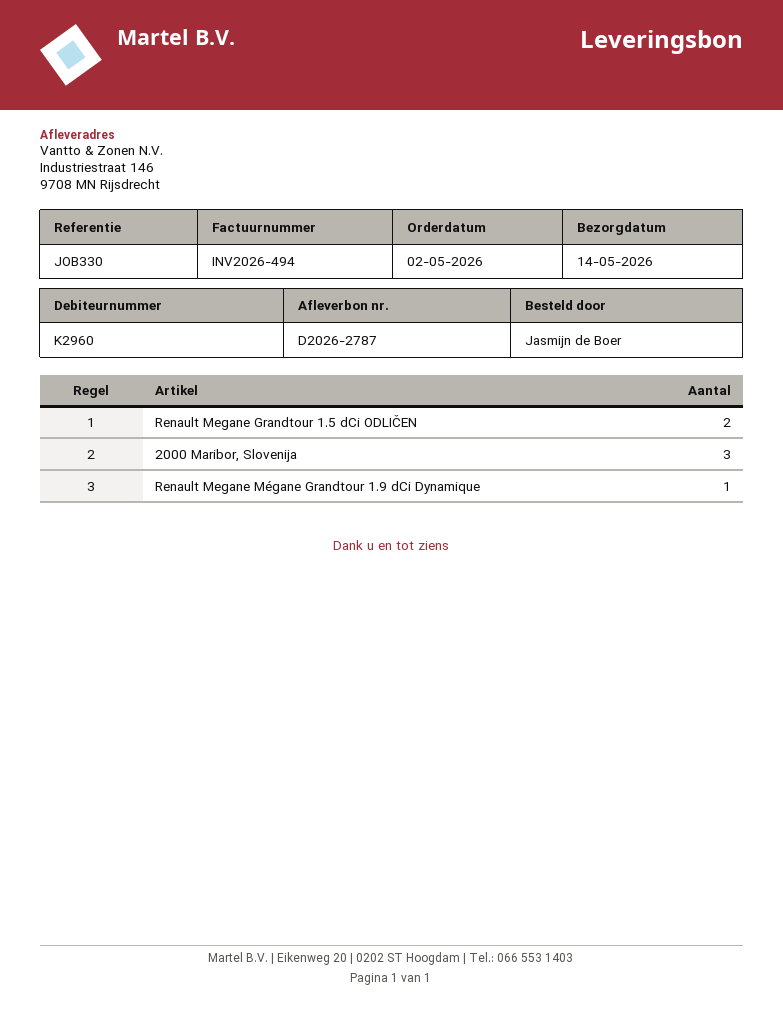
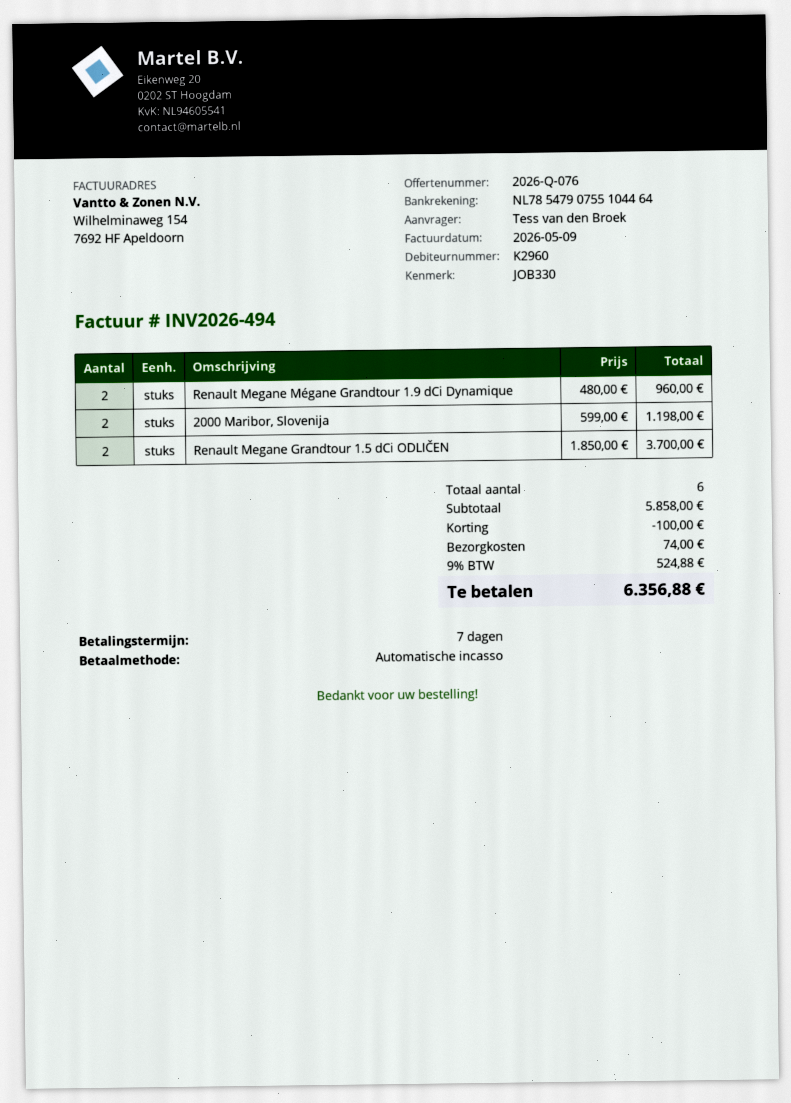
ordered by: Jasmijn de Boer -> Tess van den Broek
2000 Maribor, Slovenija: 3 -> 2
Renault Megane Mégane Grandtour 1.9 dCi Dynamique: 1 -> 2

